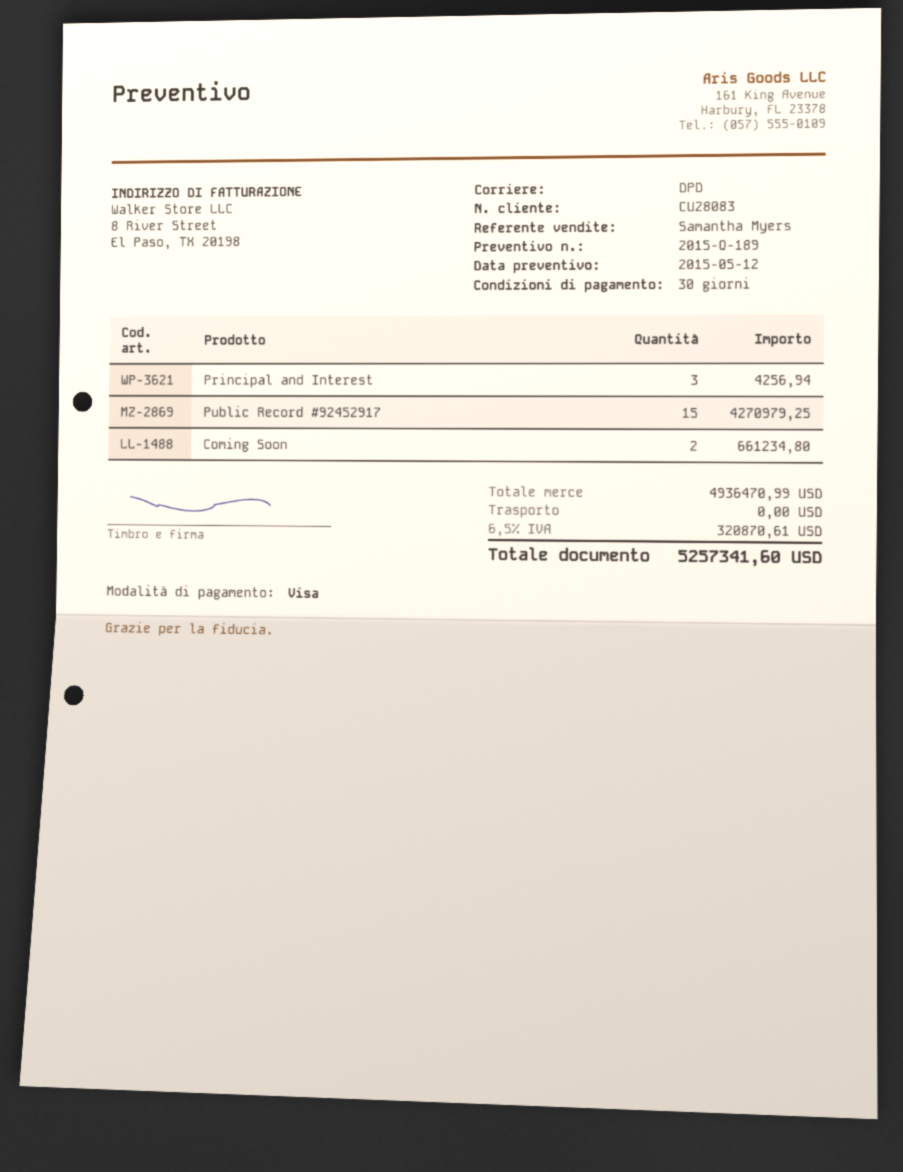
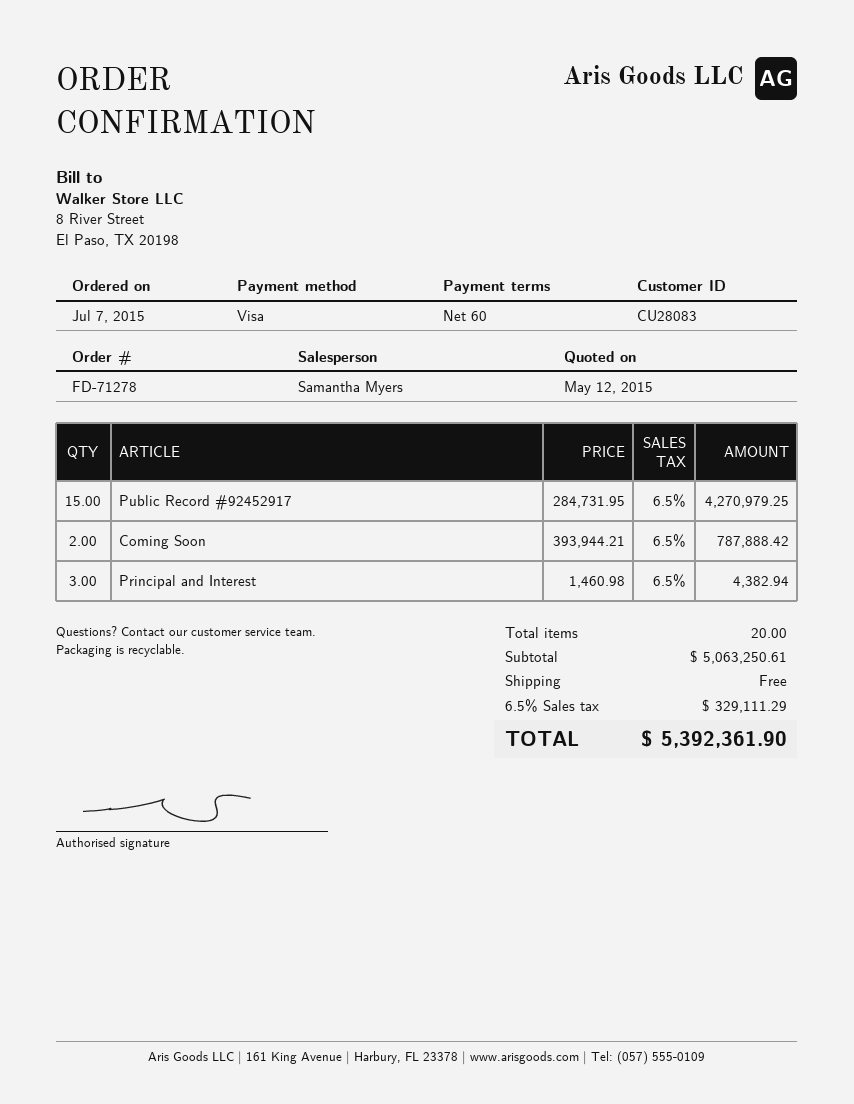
payment terms: 30 days -> 60 days
Principal and Interest: 3 for 4256.94 -> 3 for 4382.94
Coming Soon: 2 for 661234.80 -> 2 for 787888.42
subtotal: 4936470.99 -> 5063250.61
tax: 6.5% = 320870.61 -> 6.5% = 329111.29
total: 5257341.60 -> 5392361.90

